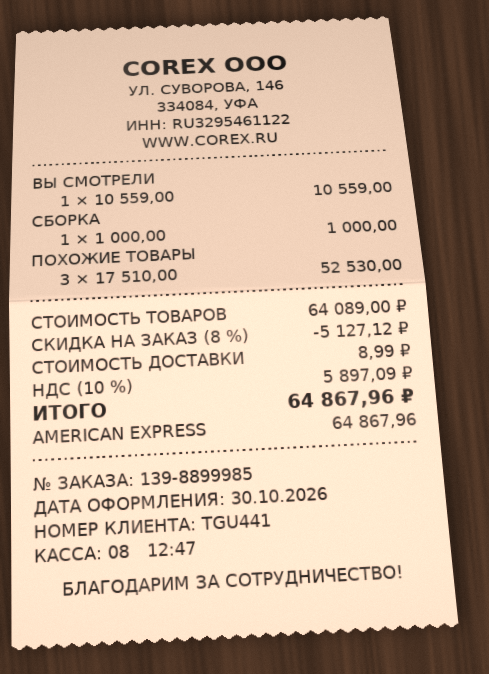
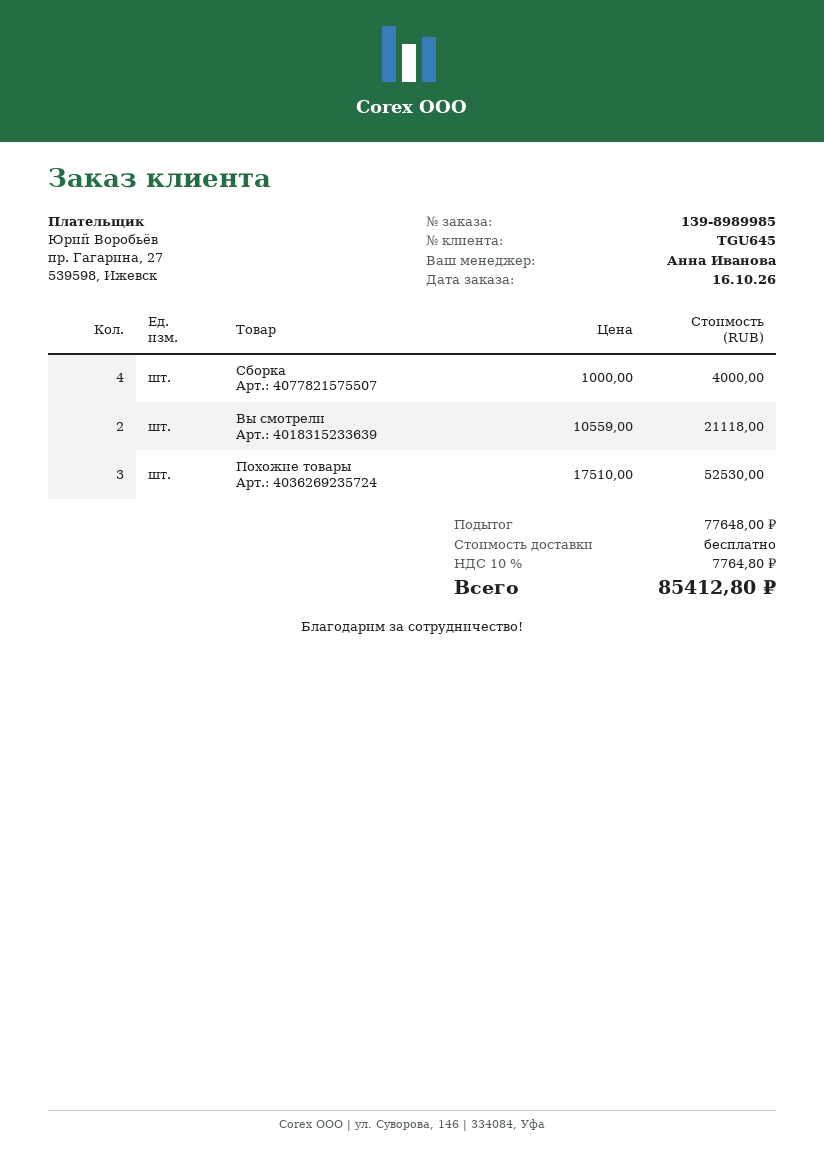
order number: 139-8899985 -> 139-8989985
order date: 2026-10-30 -> 2026-10-16
customer number: TGU441 -> TGU645
ВЫ СМОТРЕЛИ: 1 x 10559.00 = 10559.00 -> 2 x 10559.00 = 21118.00
СБОРКА: 1 x 1000.00 = 1000.00 -> 4 x 1000.00 = 4000.00
subtotal: 64089.00 -> 77648.00
discount: 8% = 5127.12 -> none
shipping: 8.99 -> 0.00
tax: 10% = 5897.09 -> 10% = 7764.80
total: 64867.96 -> 85412.80

